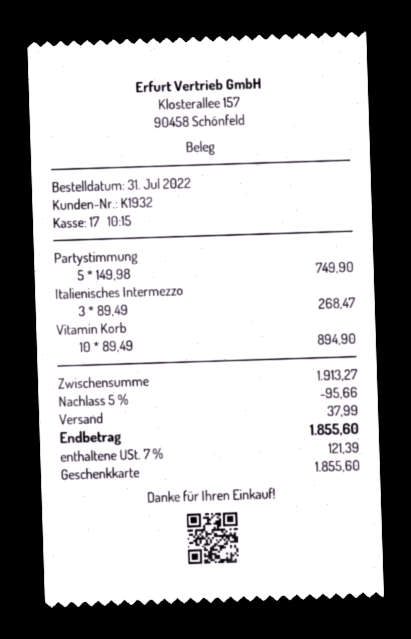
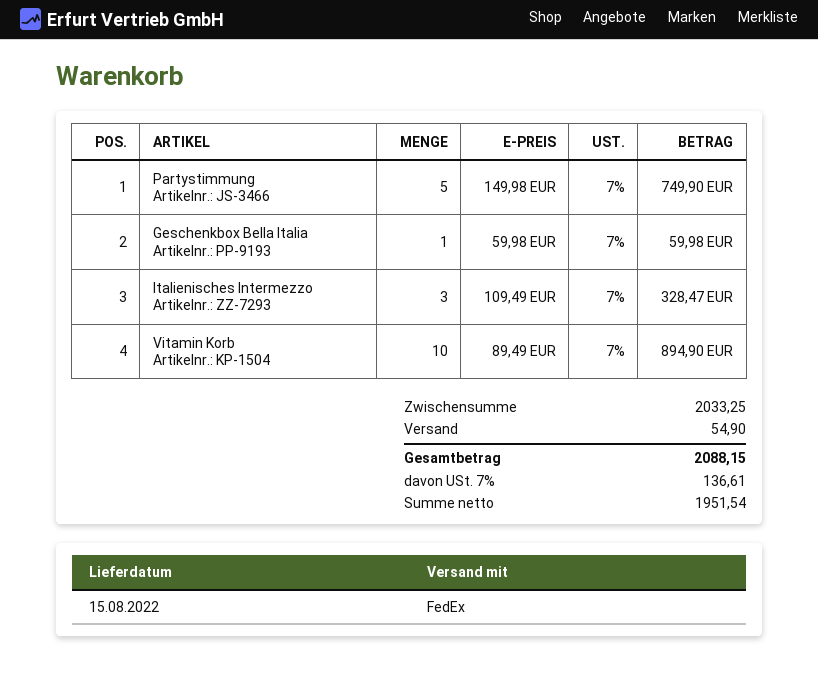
Italienisches Intermezzo: 3 x 89.49 = 268.47 -> 3 x 109.49 = 328.47
Geschenkbox Bella Italia: none -> 1 x 59.98 = 59.98
subtotal: 1913.27 -> 2033.25
discount: 5% = 95.66 -> none
shipping: 37.99 -> 54.90
tax: 7% = 121.39 -> 7% = 136.61
total: 1855.60 -> 2088.15

